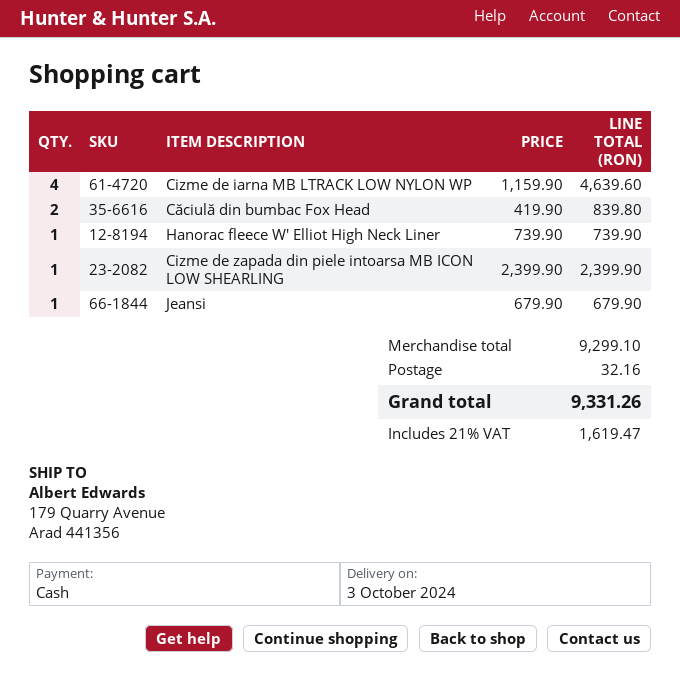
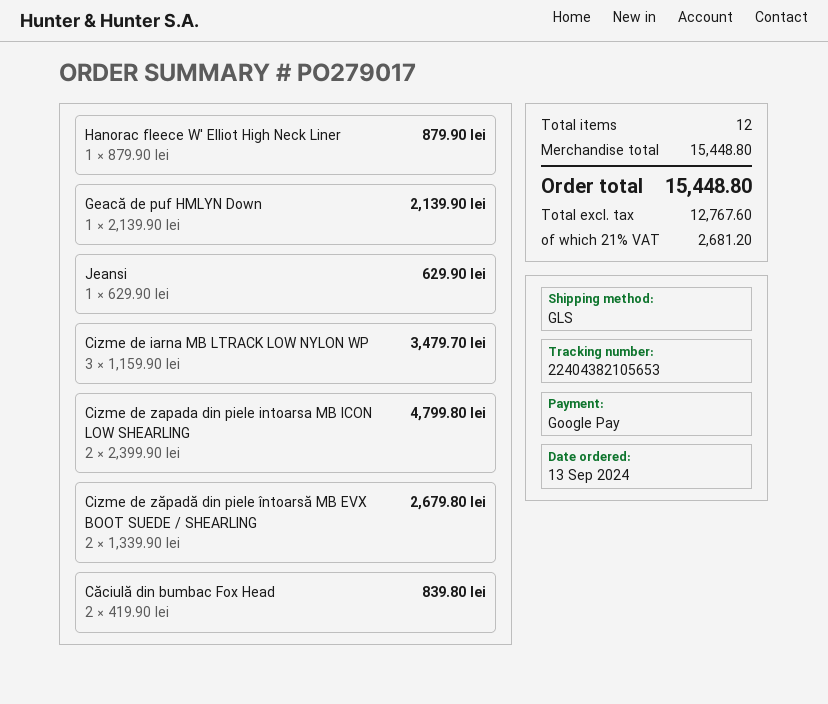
payment method: cash -> Google Pay
Cizme de iarna MB LTRACK LOW NYLON WP: 4 x 1159.90 = 4639.60 -> 3 x 1159.90 = 3479.70
Hanorac fleece W' Elliot High Neck Liner: 1 x 739.90 = 739.90 -> 1 x 879.90 = 879.90
Cizme de zapada din piele intoarsa MB ICON LOW SHEARLING: 1 x 2399.90 = 2399.90 -> 2 x 2399.90 = 4799.80
Jeansi: 1 x 679.90 = 679.90 -> 1 x 629.90 = 629.90
Geacă de puf HMLYN Down: none -> 1 x 2139.90 = 2139.90
Cizme de zăpadă din piele întoarsă MB EVX BOOT SUEDE / SHEARLING: none -> 2 x 1339.90 = 2679.80
subtotal: 9299.10 -> 15448.80
shipping: 32.16 -> none
tax: 21% = 1619.47 -> 21% = 2681.20
total: 9331.26 -> 15448.80

